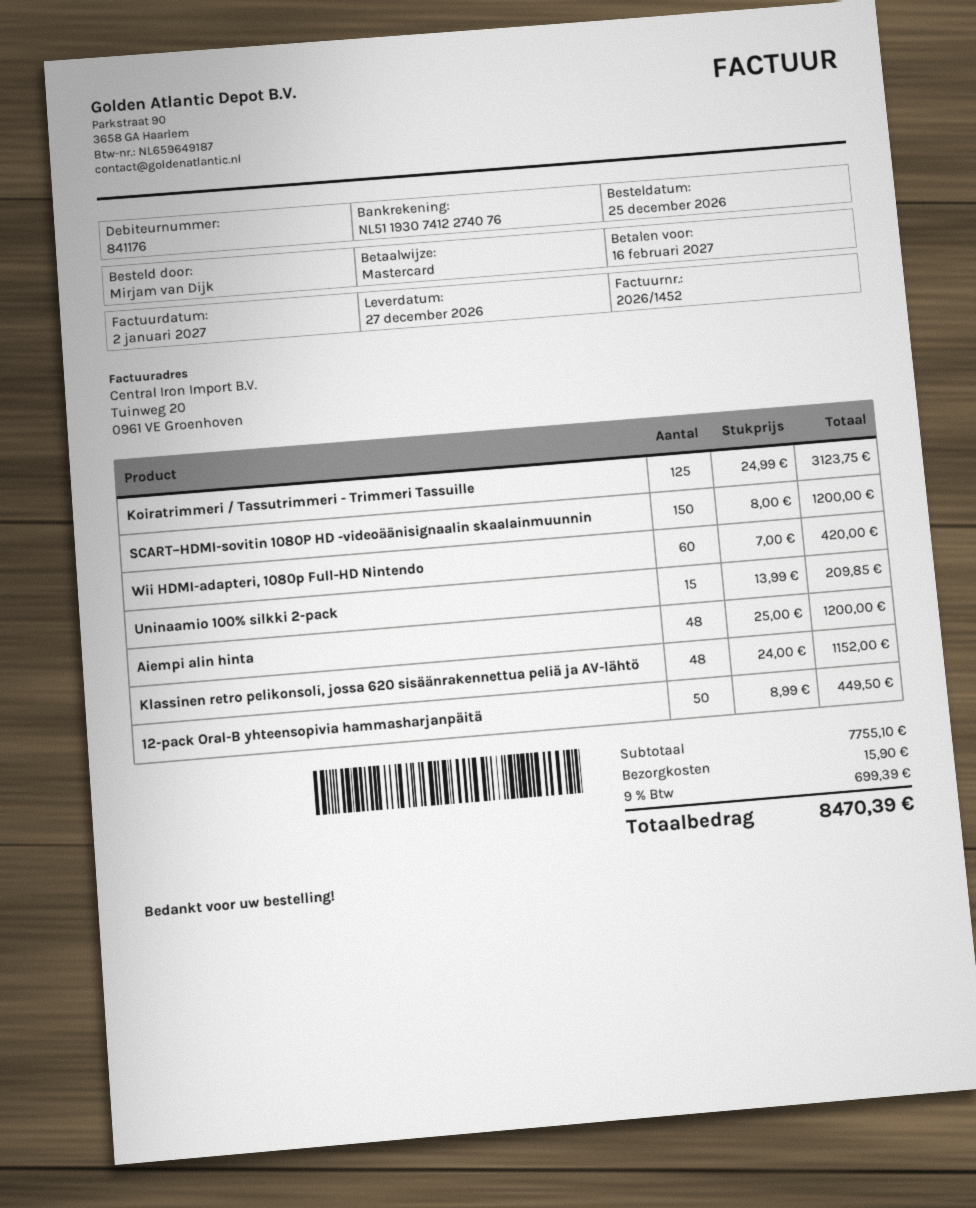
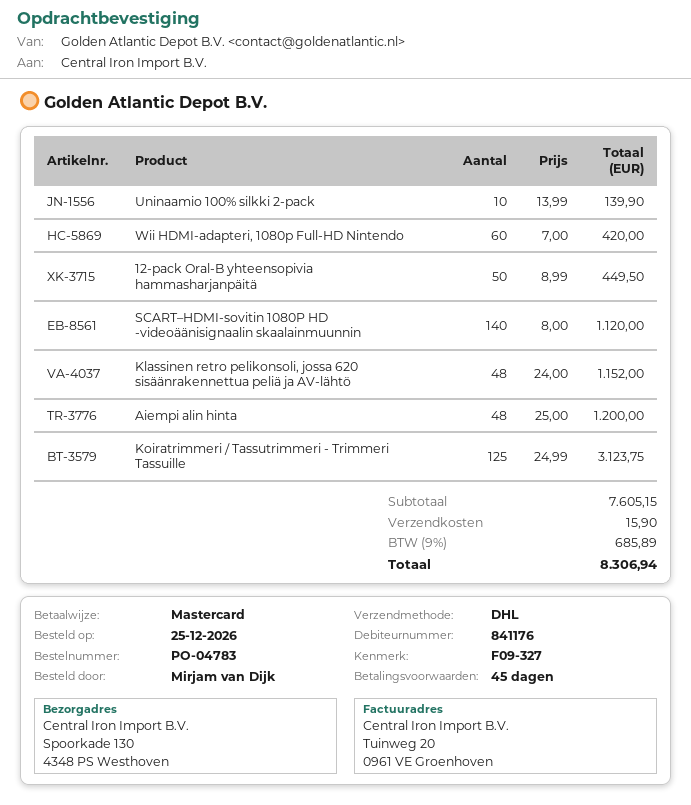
SCART–HDMI-sovitin 1080P HD -videoäänisignaalin skaalainmuunnin: 150 x 8.00 = 1200.00 -> 140 x 8.00 = 1120.00
Uninaamio 100% silkki 2-pack: 15 x 13.99 = 209.85 -> 10 x 13.99 = 139.90
subtotal: 7755.10 -> 7605.15
tax: 9% = 699.39 -> 9% = 685.89
total: 8470.39 -> 8306.94

